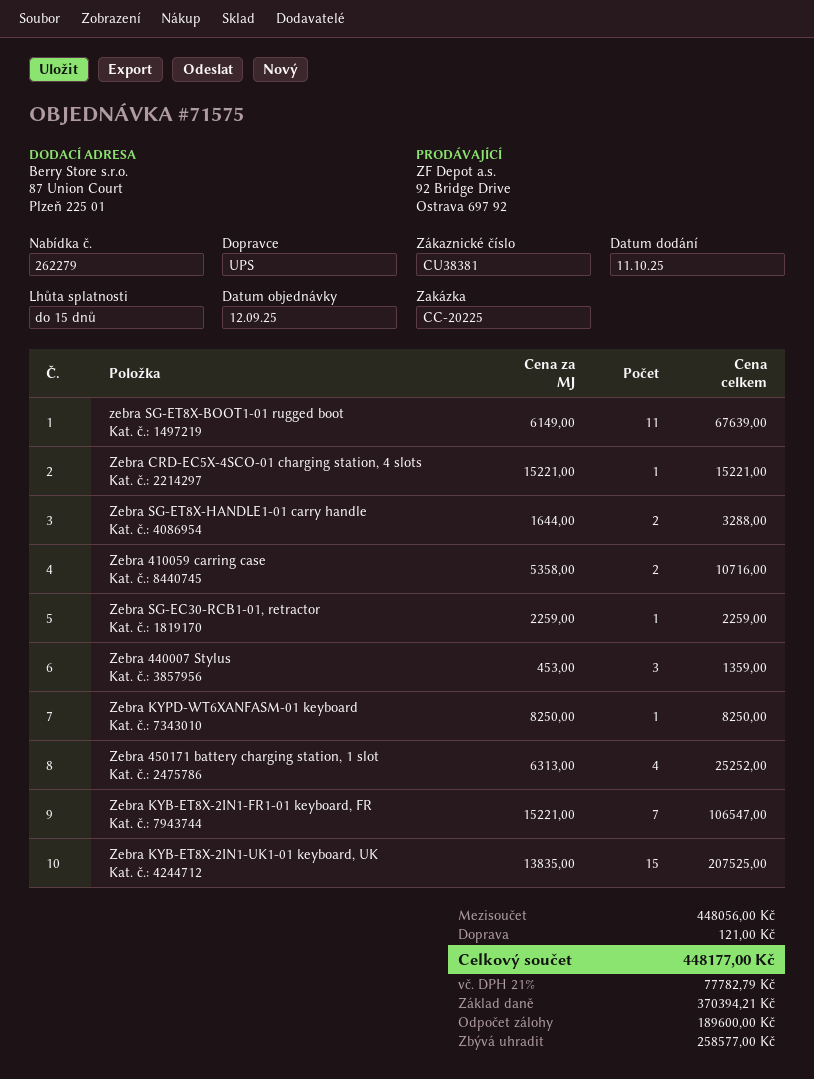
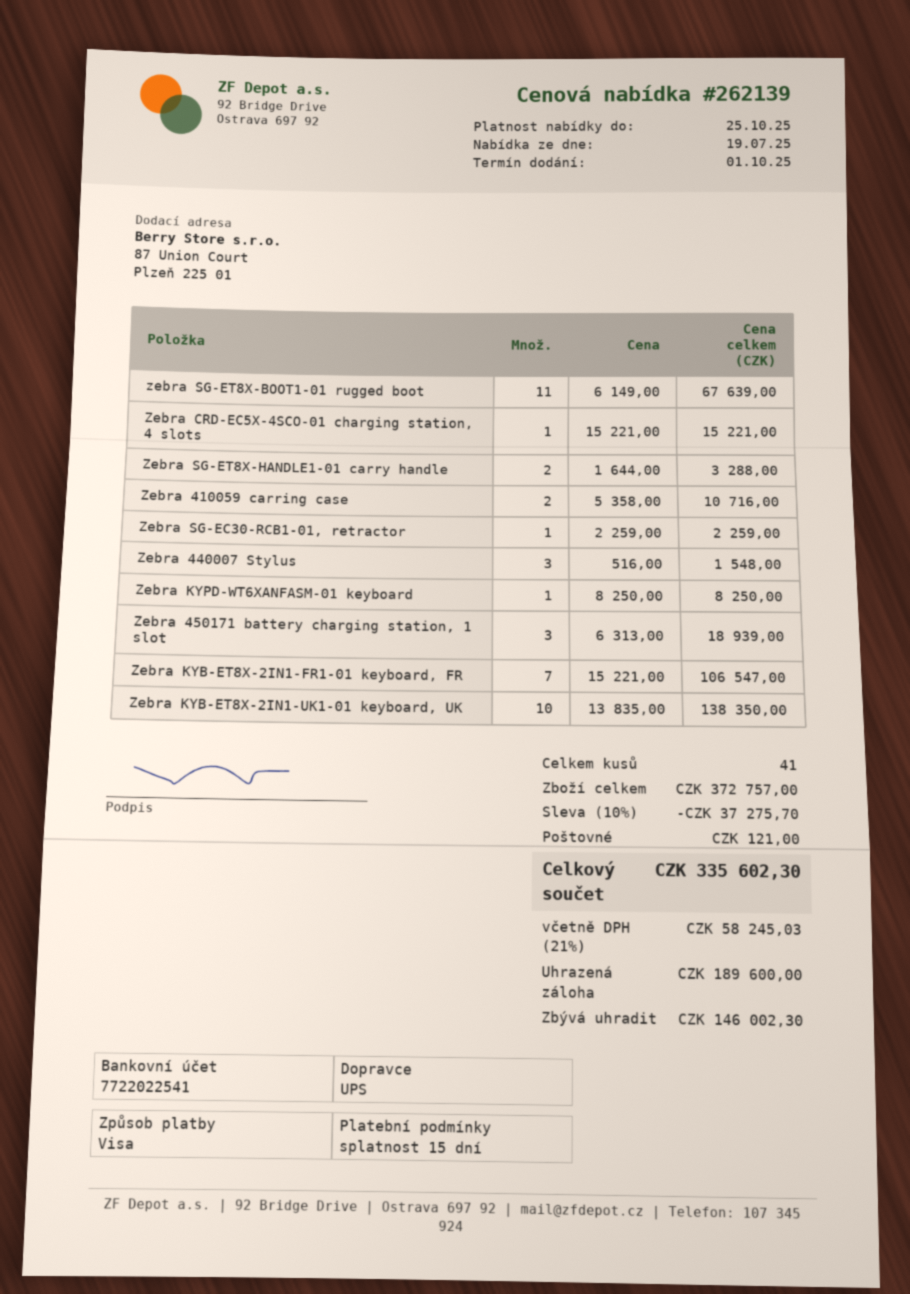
quote number: 262279 -> 262139
delivery date: 2025-10-11 -> 2025-10-01
Zebra 440007 Stylus: 3 x 453.00 = 1359.00 -> 3 x 516.00 = 1548.00
Zebra 450171 battery charging station, 1 slot: 4 x 6313.00 = 25252.00 -> 3 x 6313.00 = 18939.00
Zebra KYB-ET8X-2IN1-UK1-01 keyboard, UK: 15 x 13835.00 = 207525.00 -> 10 x 13835.00 = 138350.00
subtotal: 448056.00 -> 372757.00
discount: none -> 10% = 37275.70
tax: 21% = 77782.79 -> 21% = 58245.03
total: 448177.00 -> 335602.30
balance: 258577.00 -> 146002.30

